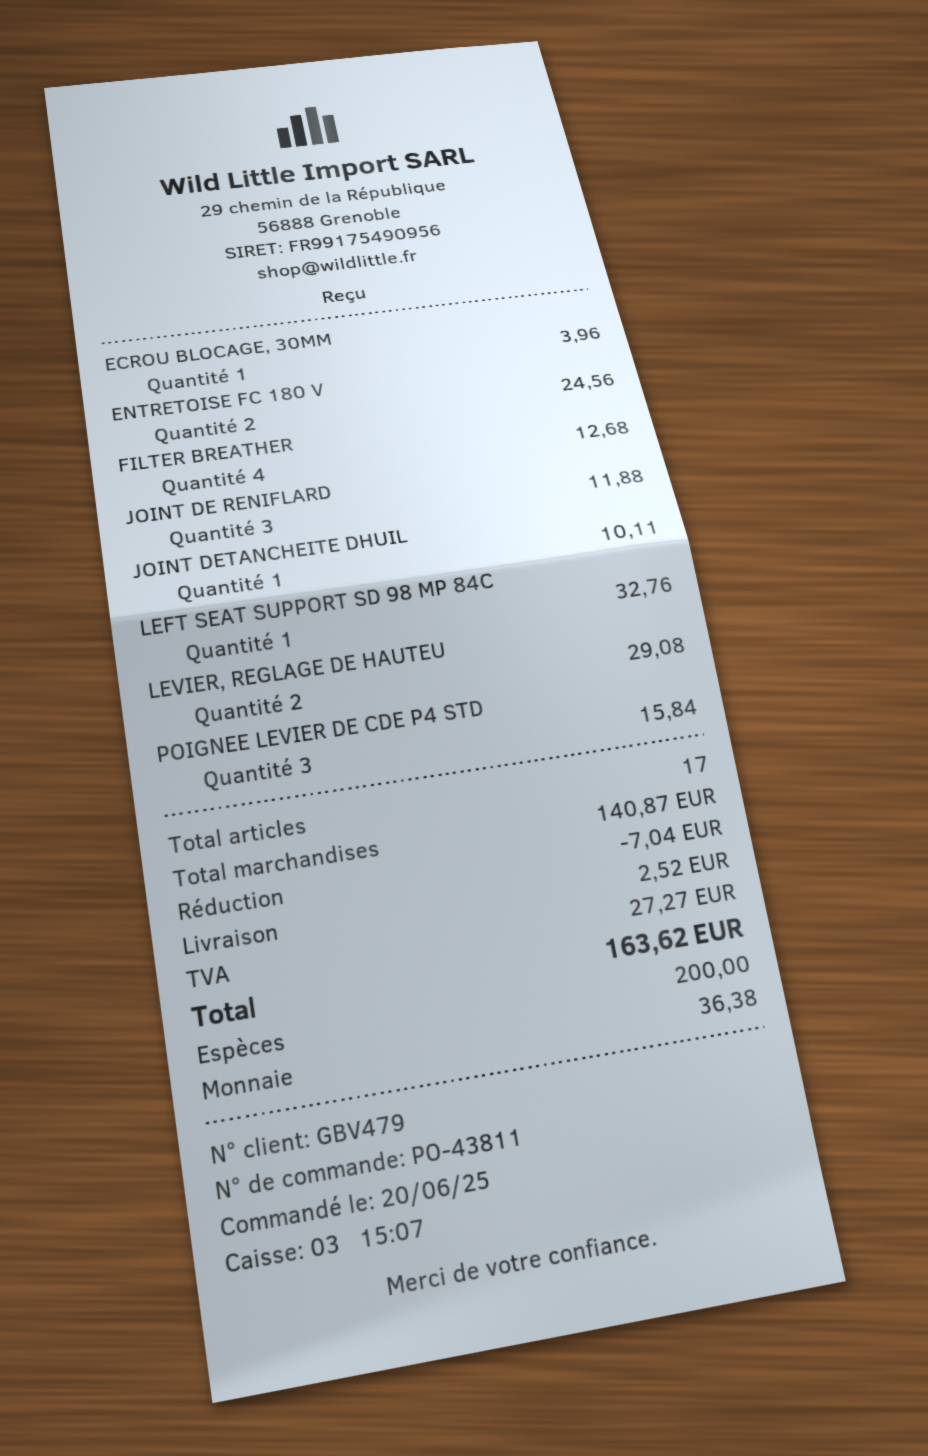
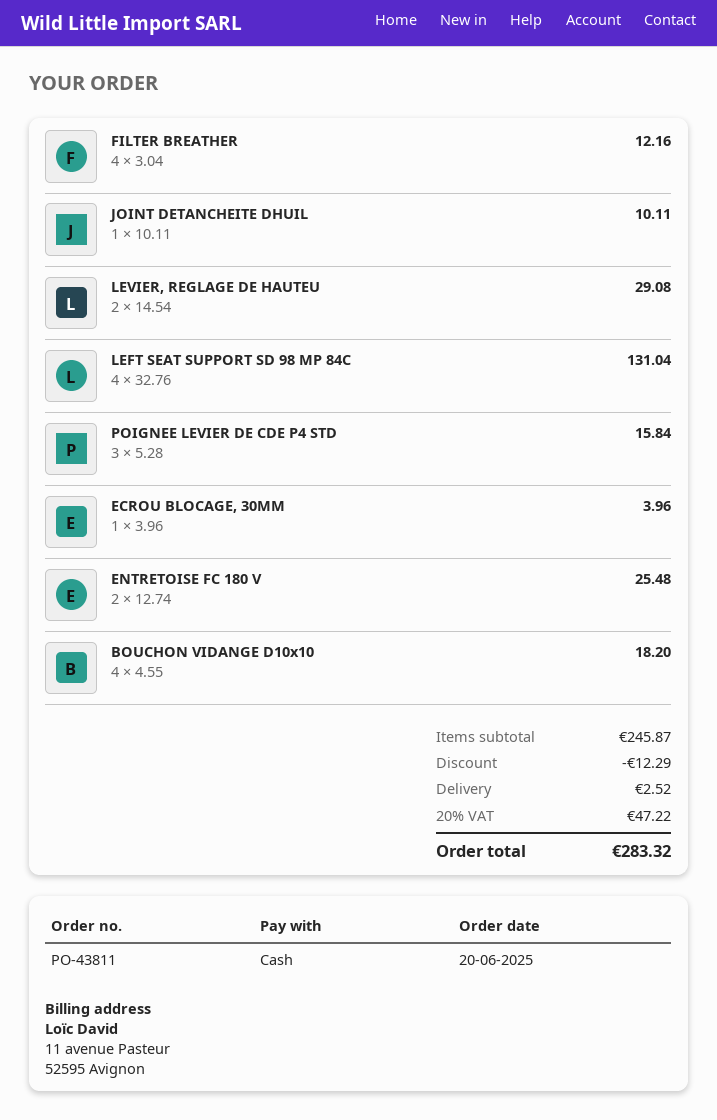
ENTRETOISE FC 180 V: 2 for 24.56 -> 2 for 25.48
FILTER BREATHER: 4 for 12.68 -> 4 for 12.16
JOINT DE RENIFLARD: 3 for 11.88 -> none
LEFT SEAT SUPPORT SD 98 MP 84C: 1 for 32.76 -> 4 for 131.04
BOUCHON VIDANGE D10x10: none -> 4 for 18.20
subtotal: 140.87 -> 245.87
discount: 7.04 -> 12.29
tax: 27.27 -> 47.22
total: 163.62 -> 283.32

